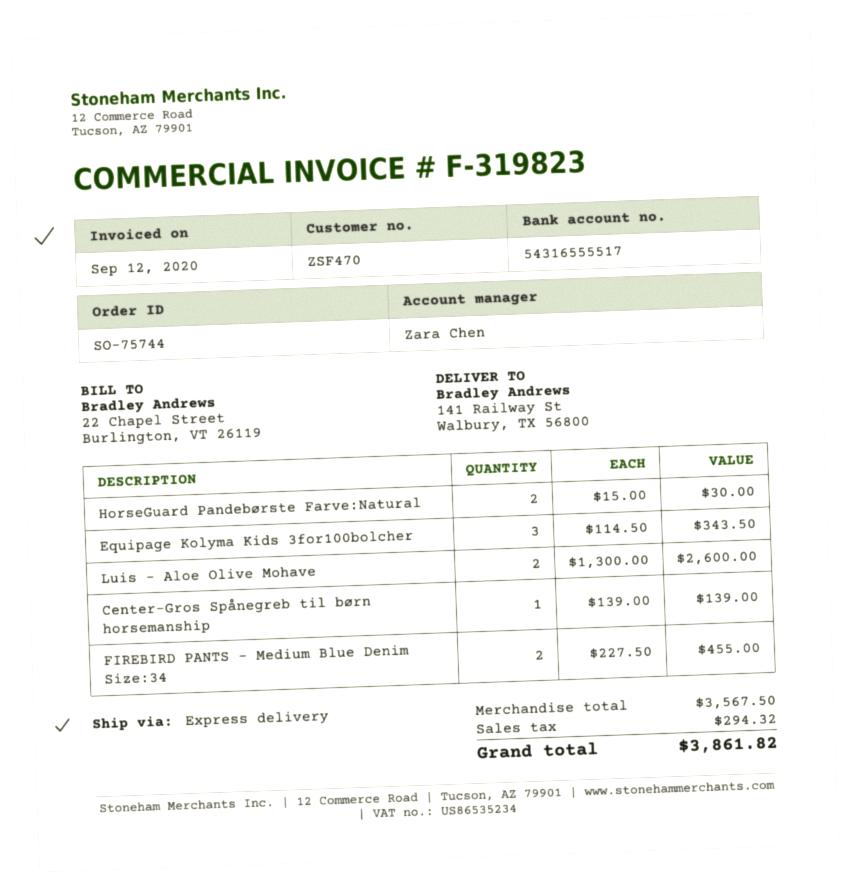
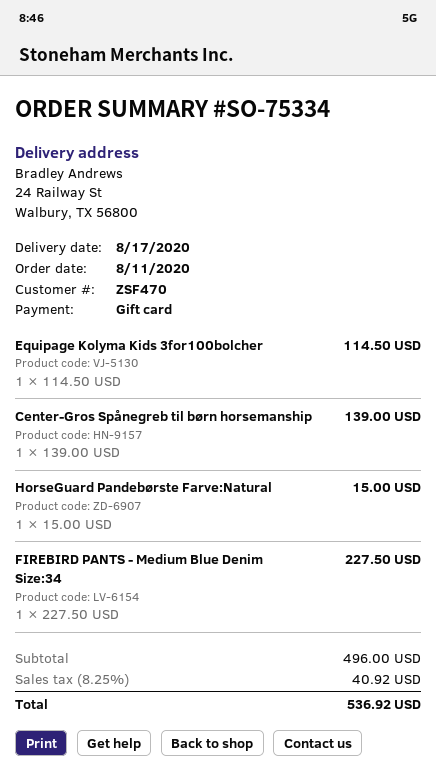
order number: SO-75744 -> SO-75334
ship to: 141 Railway St, Walbury, TX 56800 -> 24 Railway St, Walbury, TX 56800
HorseGuard Pandebørste Farve:Natural: 2 x 15.00 = 30.00 -> 1 x 15.00 = 15.00
Equipage Kolyma Kids 3for100bolcher: 3 x 114.50 = 343.50 -> 1 x 114.50 = 114.50
Luis - Aloe Olive Mohave: 2 x 1300.00 = 2600.00 -> none
FIREBIRD PANTS - Medium Blue Denim Size:34: 2 x 227.50 = 455.00 -> 1 x 227.50 = 227.50
subtotal: 3567.50 -> 496.00
tax: 294.32 -> 40.92
total: 3861.82 -> 536.92

